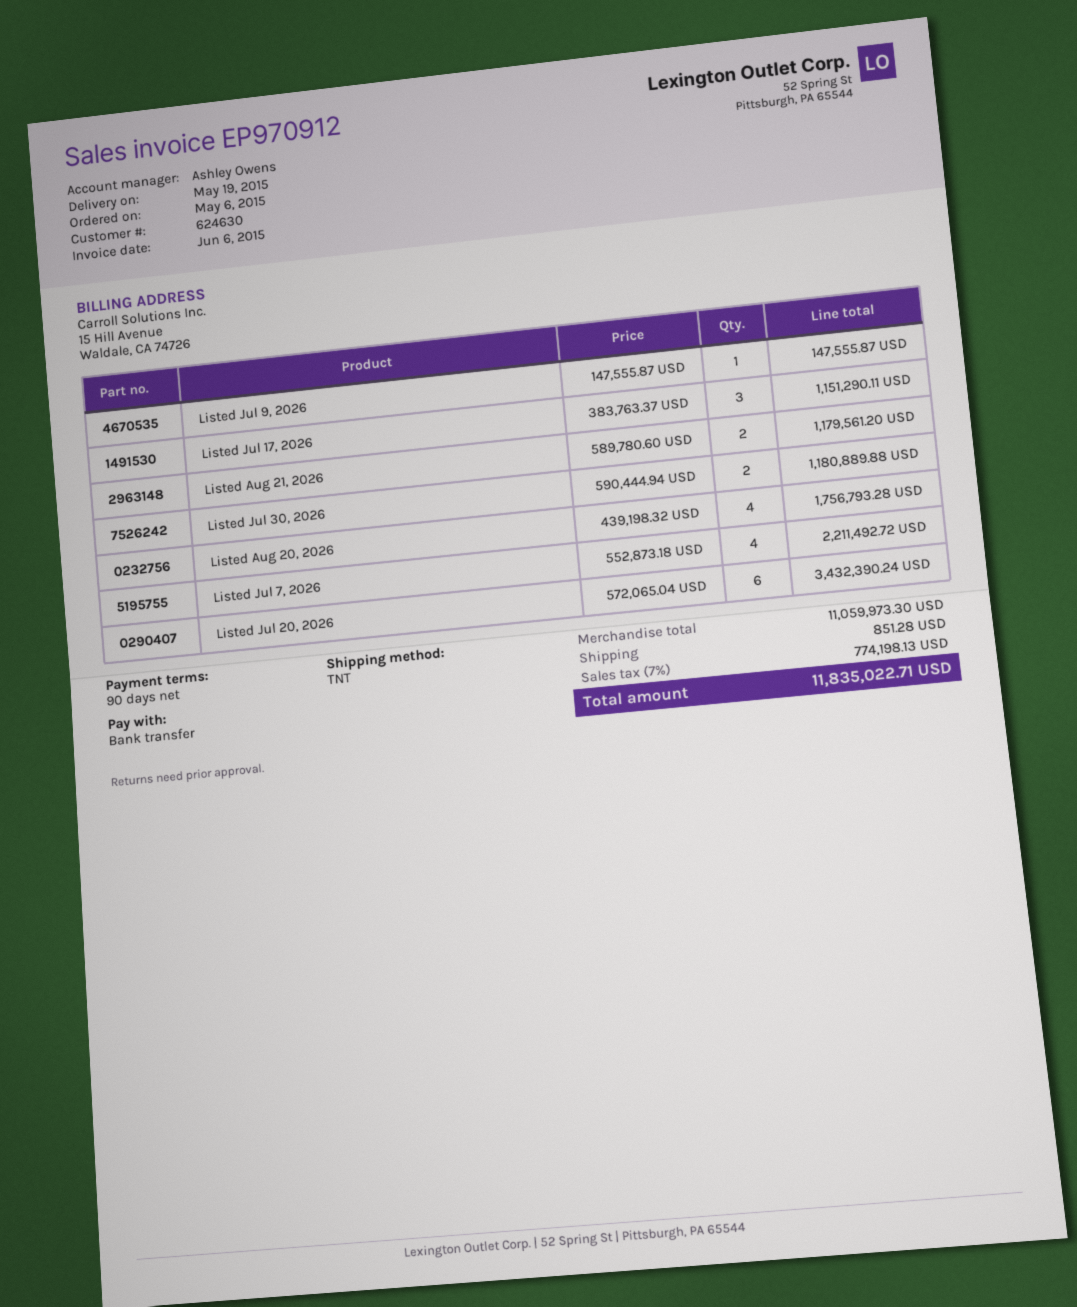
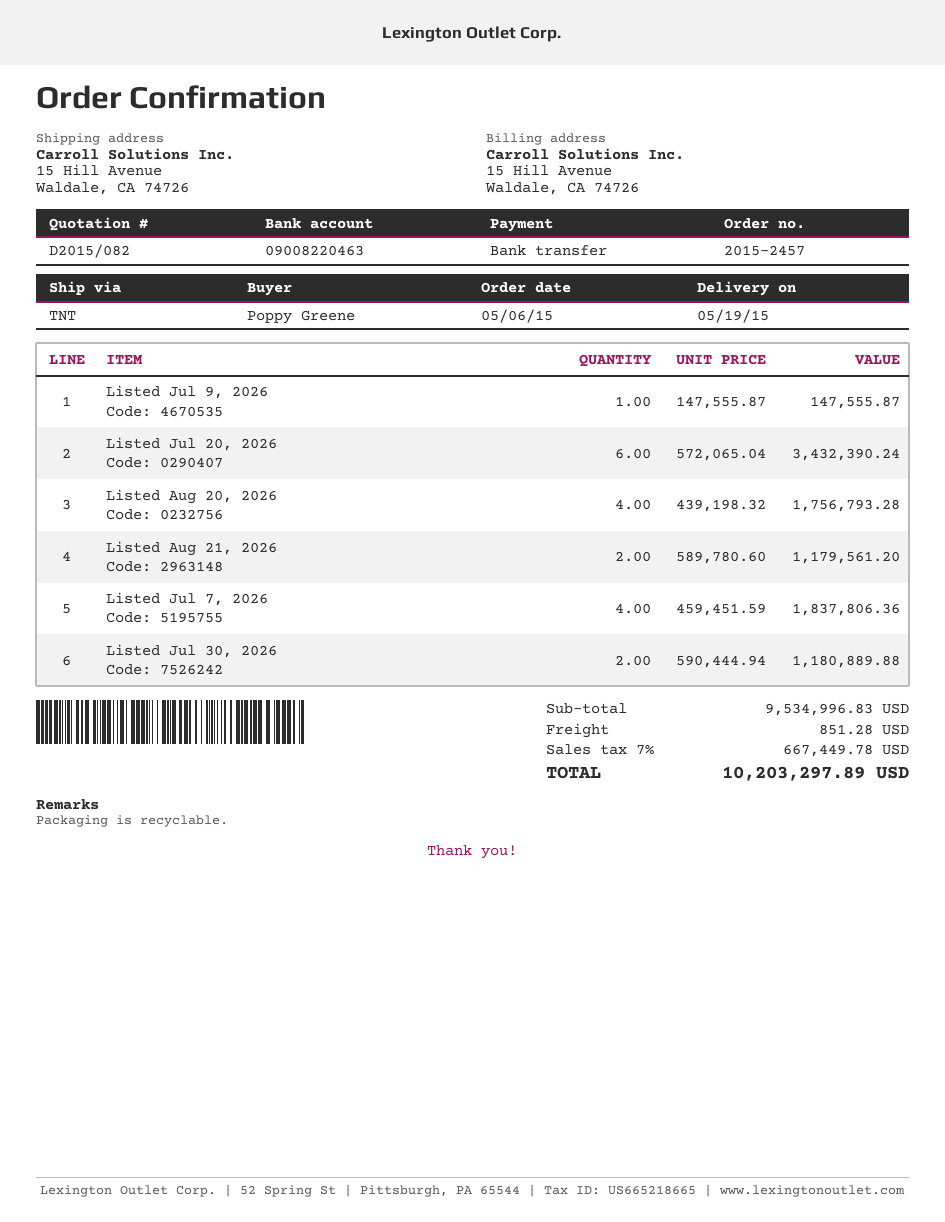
Listed Jul 17, 2026: 3 x 383763.37 = 1151290.11 -> none
Listed Jul 7, 2026: 4 x 552873.18 = 2211492.72 -> 4 x 459451.59 = 1837806.36
subtotal: 11059973.30 -> 9534996.83
tax: 7% = 774198.13 -> 7% = 667449.78
total: 11835022.71 -> 10203297.89

